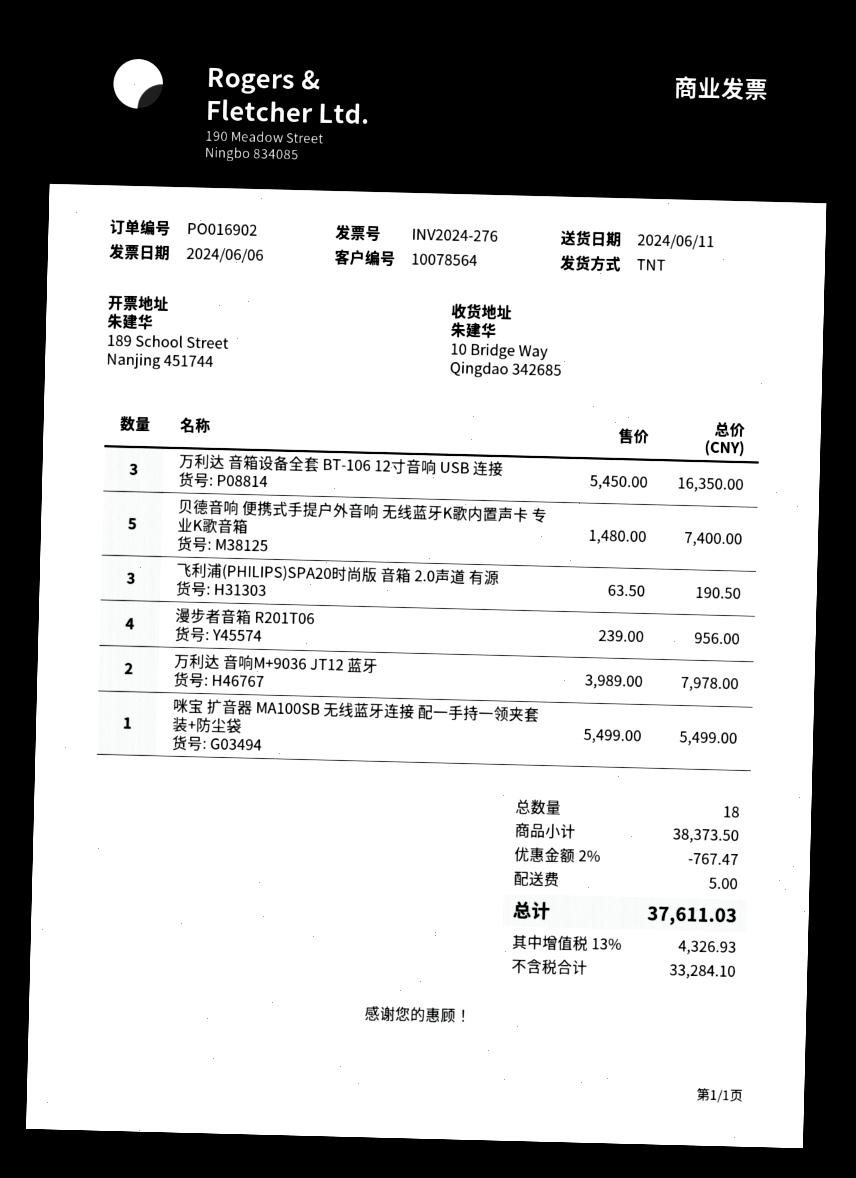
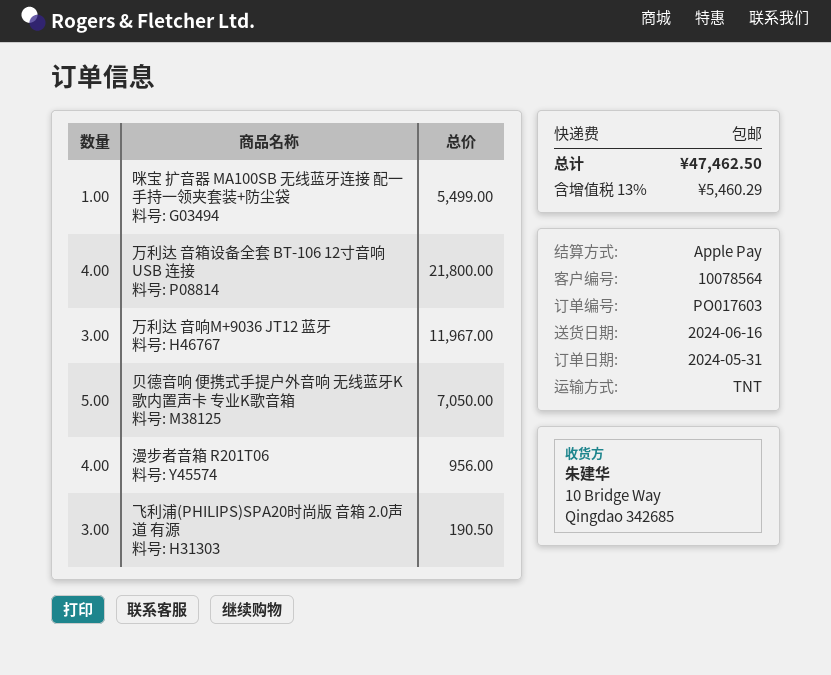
order number: PO016902 -> PO017603
delivery date: 2024-06-11 -> 2024-06-16
万利达 音箱设备全套 BT-106 12寸音响 USB 连接: 3 for 16350.00 -> 4 for 21800.00
贝德音响 便携式手提户外音响 无线蓝牙K歌内置声卡 专业K歌音箱: 5 for 7400.00 -> 5 for 7050.00
万利达 音响M+9036 JT12 蓝牙: 2 for 7978.00 -> 3 for 11967.00
discount: 2% = 767.47 -> none
shipping: 5.00 -> 0.00
tax: 13% = 4326.93 -> 13% = 5460.29
total: 37611.03 -> 47462.50

